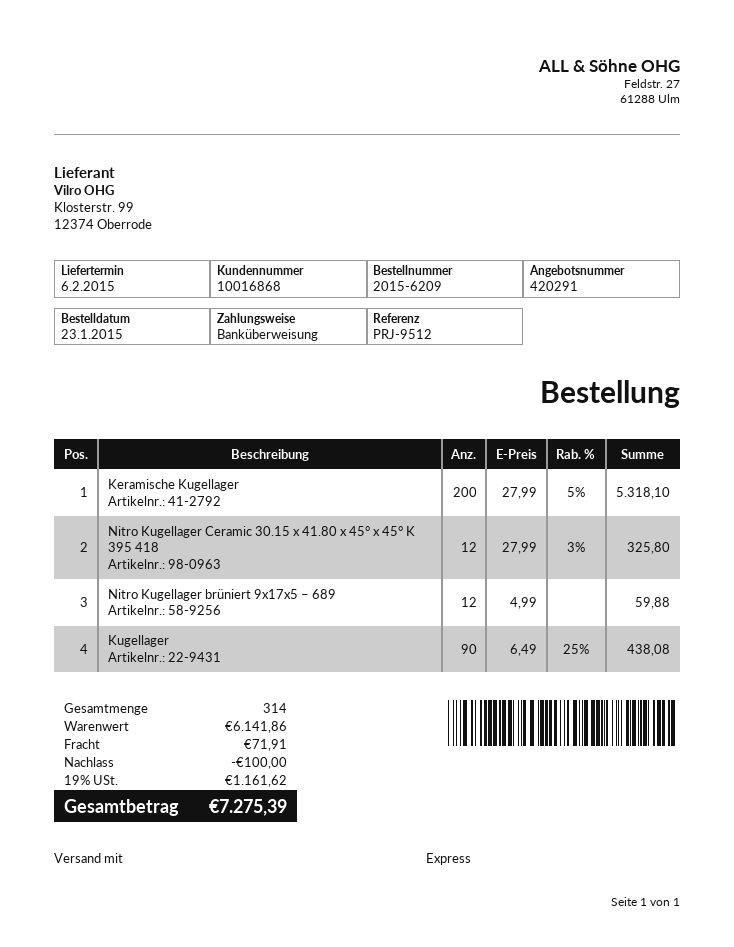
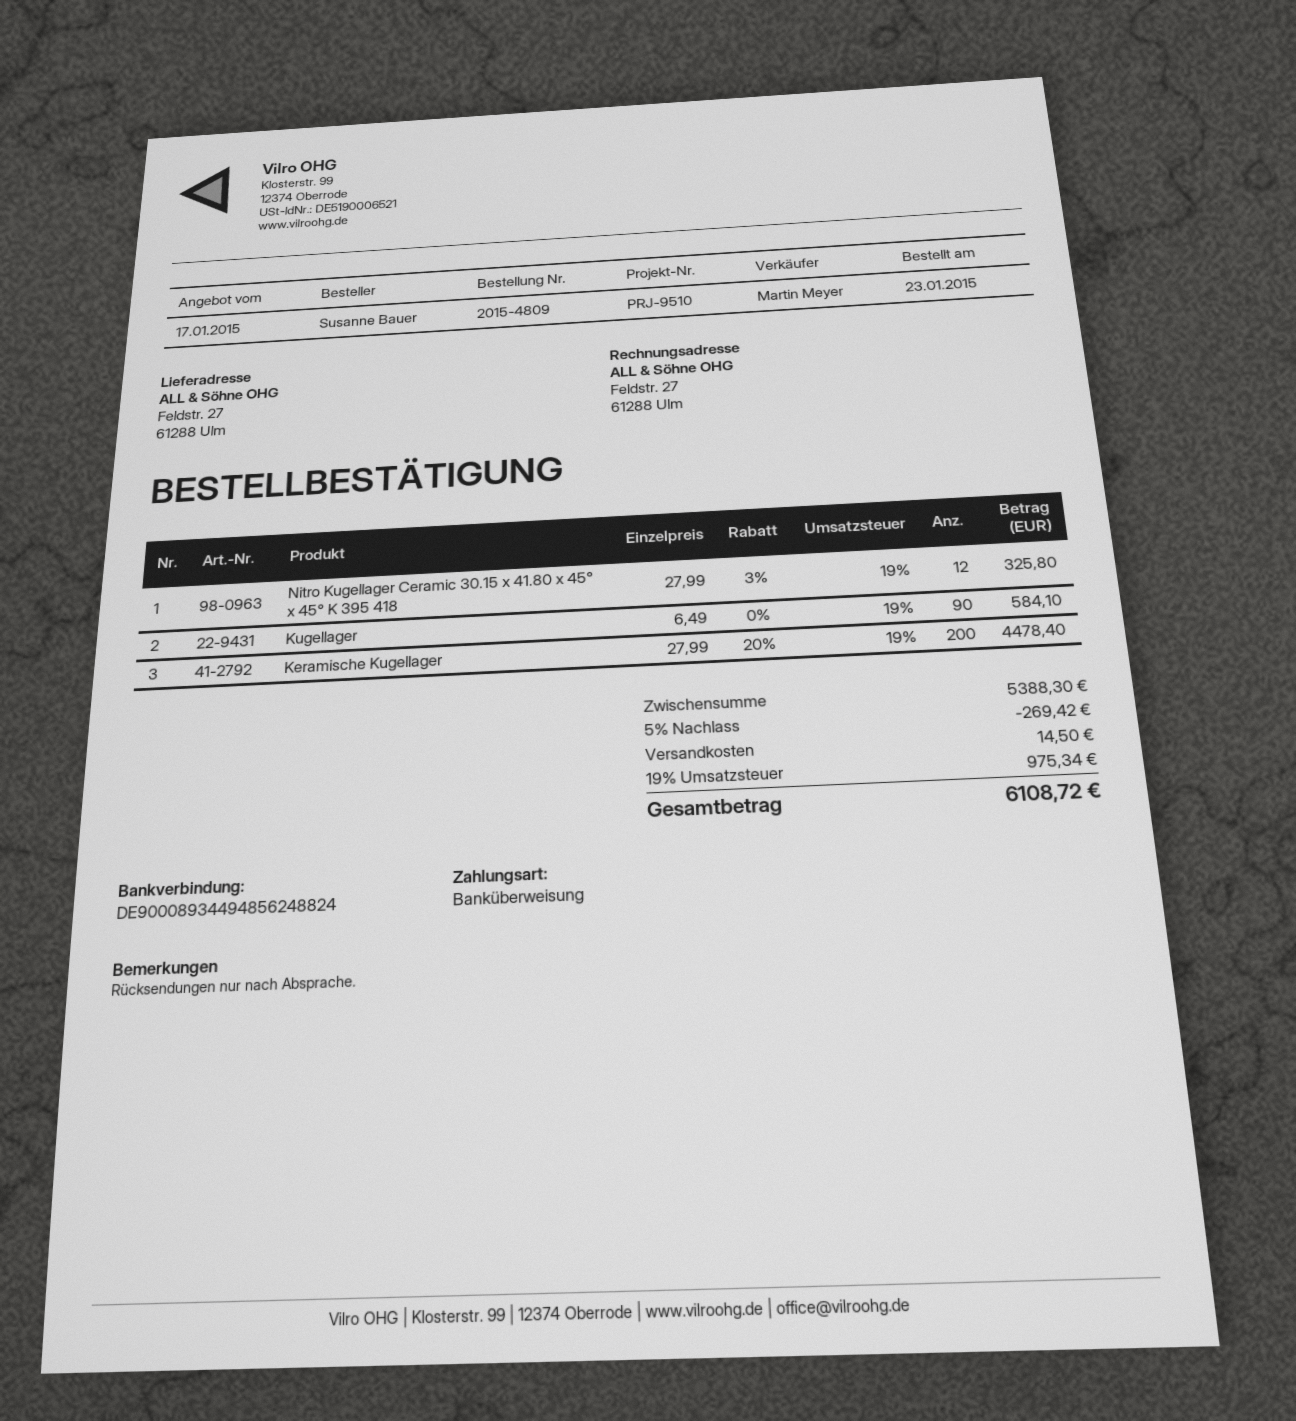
order number: 2015-6209 -> 2015-4809
reference: PRJ-9512 -> PRJ-9510
Keramische Kugellager: 200 x 27.99 - 5% = 5318.10 -> 200 x 27.99 - 20% = 4478.40
Nitro Kugellager brüniert 9x17x5 – 689: 12 x 4.99 = 59.88 -> none
Kugellager: 90 x 6.49 - 25% = 438.08 -> 90 x 6.49 = 584.10
subtotal: 6141.86 -> 5388.30
discount: 100.00 -> 269.42
shipping: 71.91 -> 14.50
tax: 19% = 1161.62 -> 19% = 975.34
total: 7275.39 -> 6108.72

